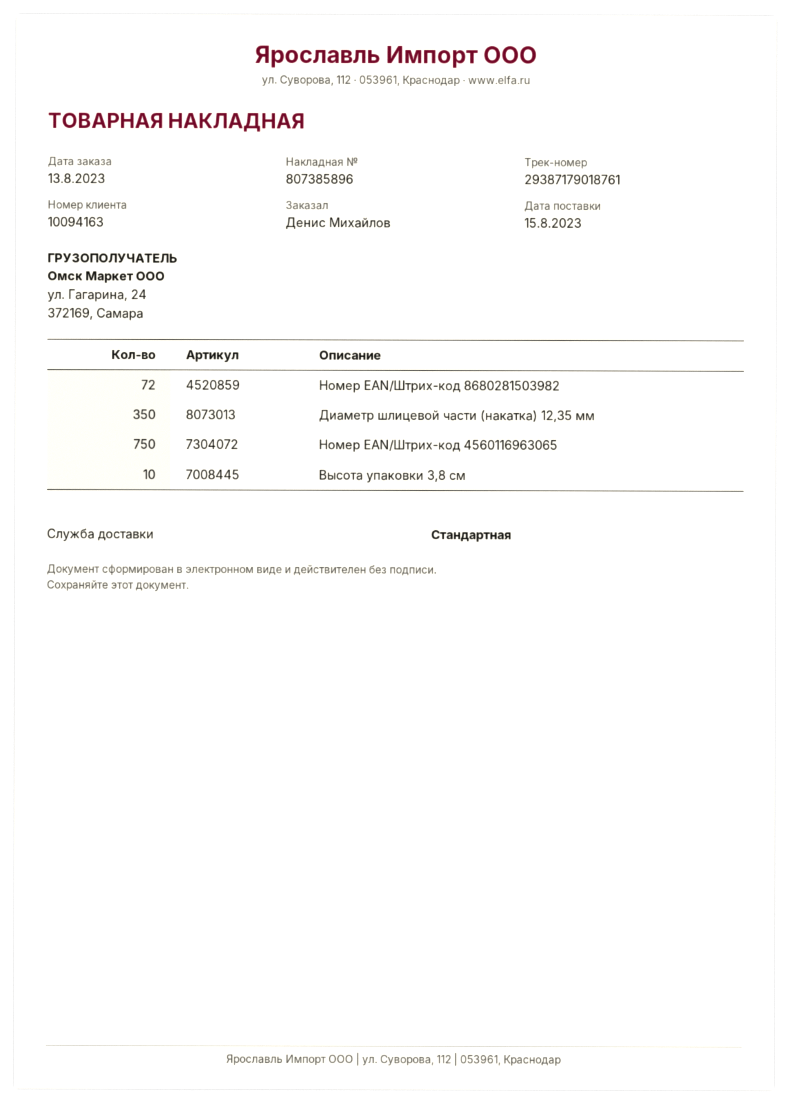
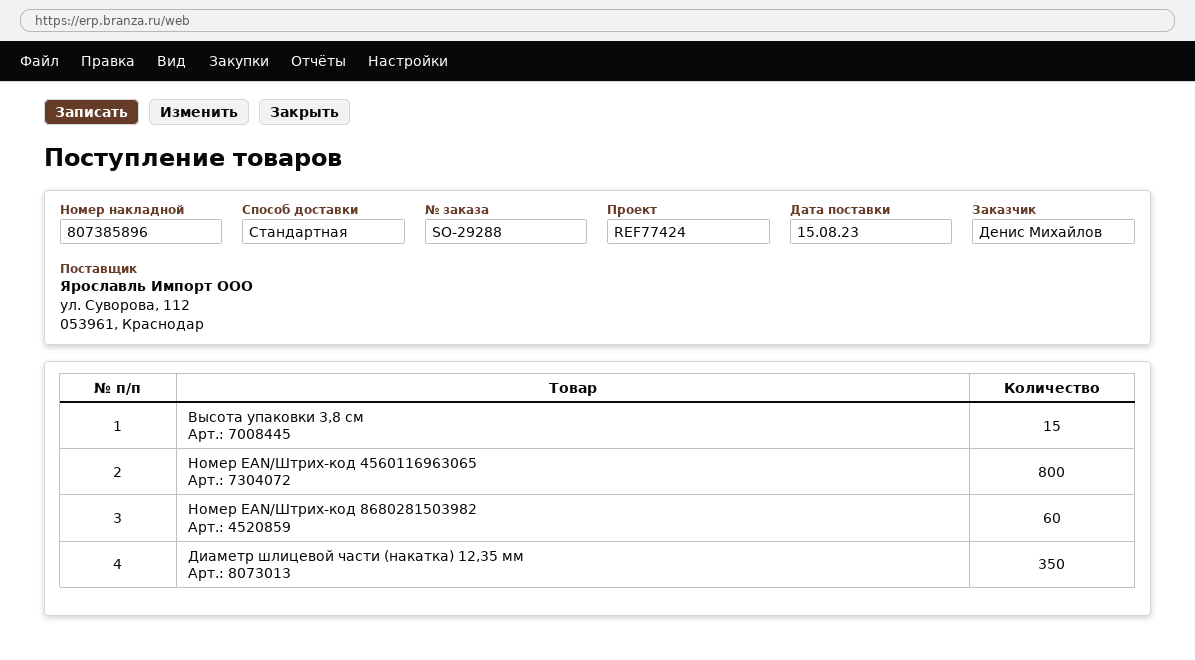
Номер EAN/Штрих-код 8680281503982: 72 -> 60
Номер EAN/Штрих-код 4560116963065: 750 -> 800
Высота упаковки 3,8 см: 10 -> 15

